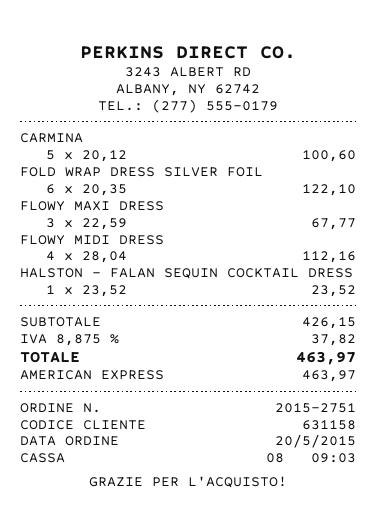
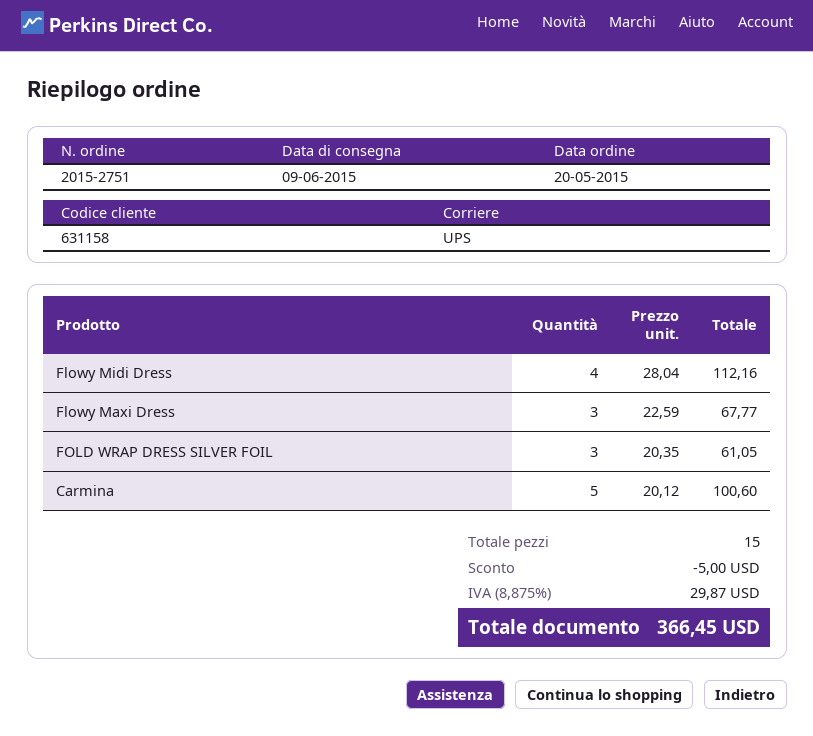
FOLD WRAP DRESS SILVER FOIL: 6 x 20.35 = 122.10 -> 3 x 20.35 = 61.05
HALSTON - FALAN SEQUIN COCKTAIL DRESS: 1 x 23.52 = 23.52 -> none
discount: none -> 5.00
tax: 8.875% = 37.82 -> 8.875% = 29.87
total: 463.97 -> 366.45

